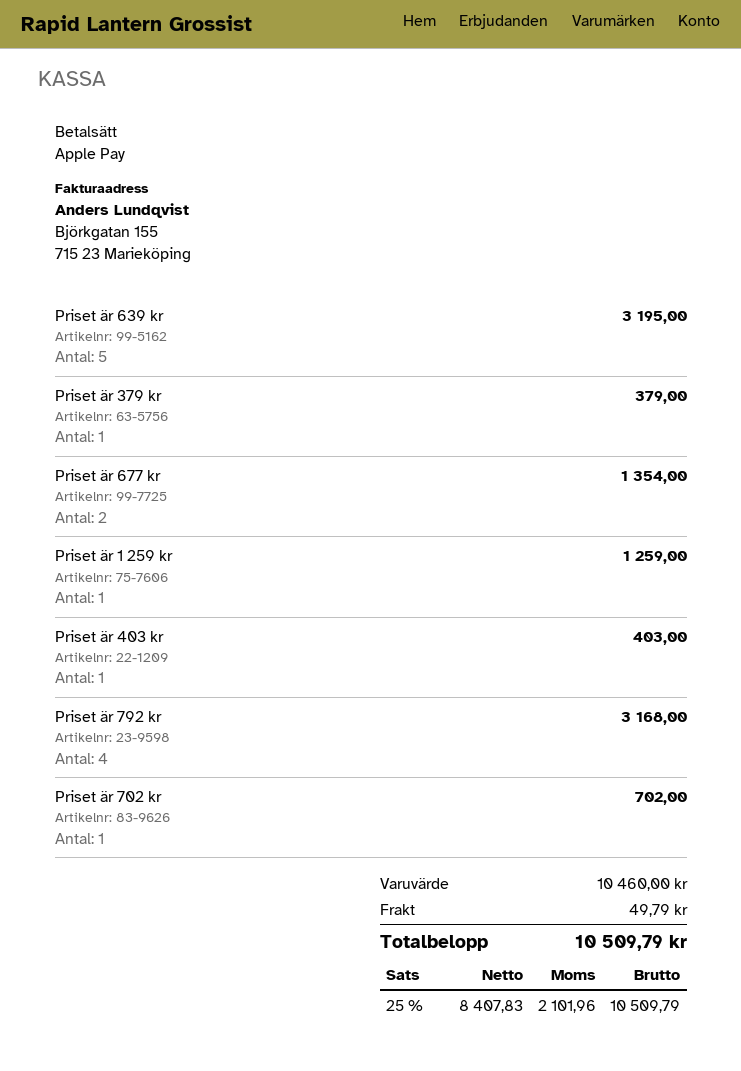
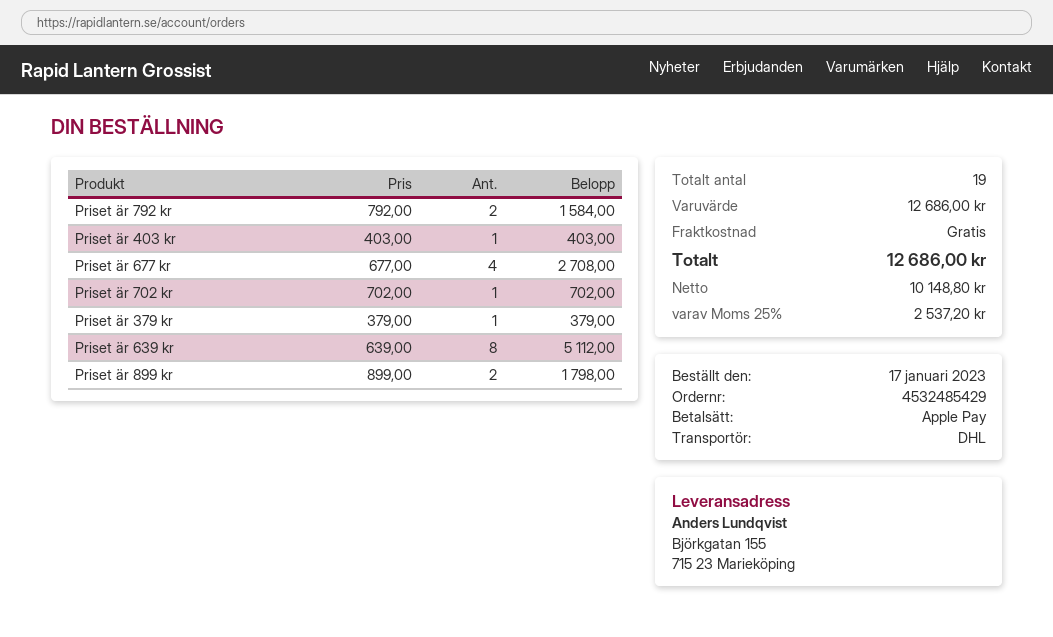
Priset är 639 kr: 5 for 3195.00 -> 8 for 5112.00
Priset är 677 kr: 2 for 1354.00 -> 4 for 2708.00
Priset är 1 259 kr: 1 for 1259.00 -> none
Priset är 792 kr: 4 for 3168.00 -> 2 for 1584.00
Priset är 899 kr: none -> 2 for 1798.00
subtotal: 10460.00 -> 12686.00
shipping: 49.79 -> 0.00
net: 8407.83 -> 10148.80
tax: 25% = 2101.96 -> 25% = 2537.20
total: 10509.79 -> 12686.00

